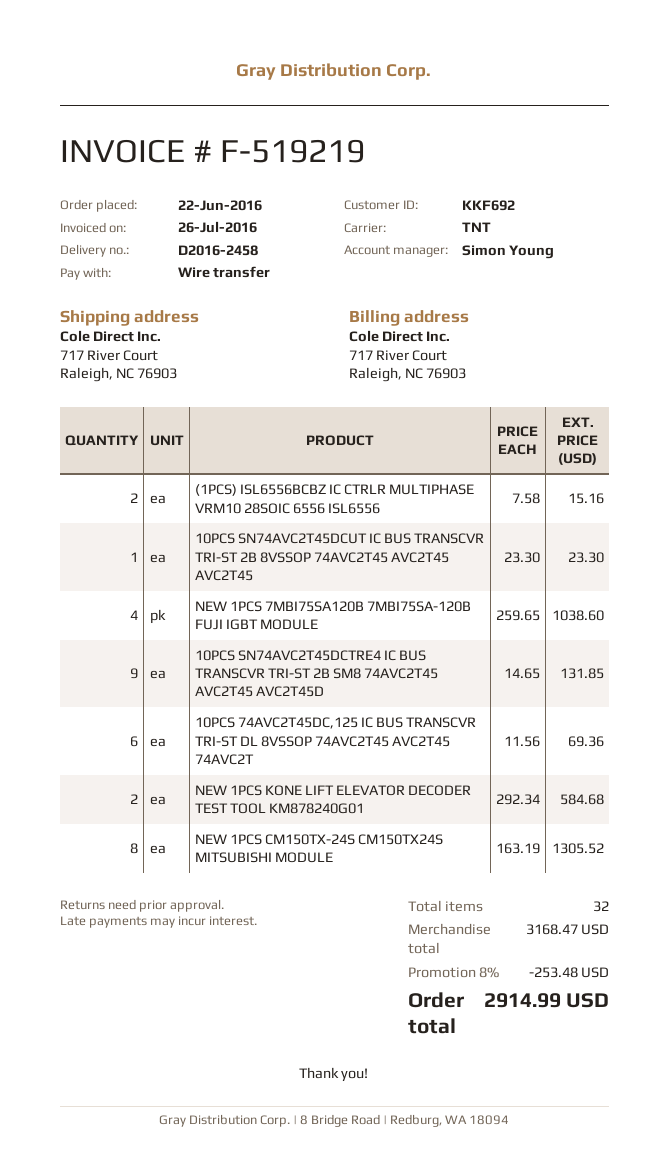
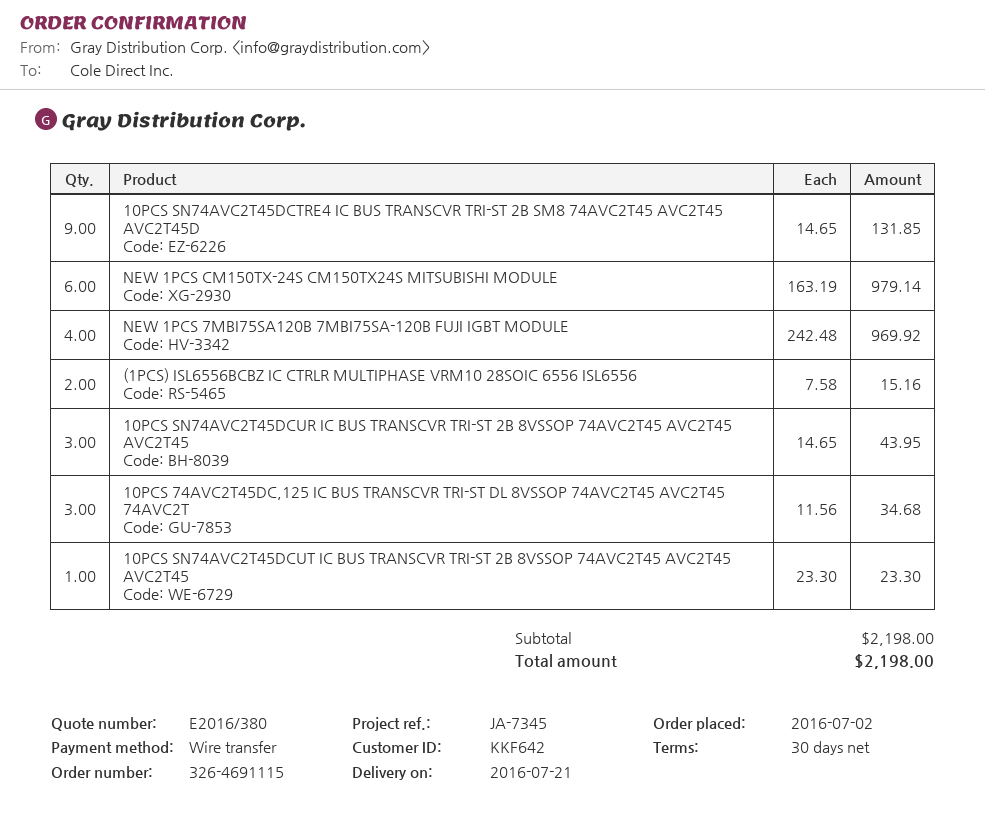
order date: 2016-06-22 -> 2016-07-02
customer number: KKF692 -> KKF642
NEW 1PCS 7MBI75SA120B 7MBI75SA-120B FUJI IGBT MODULE: 4 x 259.65 = 1038.60 -> 4 x 242.48 = 969.92
10PCS 74AVC2T45DC,125 IC BUS TRANSCVR TRI-ST DL 8VSSOP 74AVC2T45 AVC2T45 74AVC2T: 6 x 11.56 = 69.36 -> 3 x 11.56 = 34.68
NEW 1PCS KONE LIFT ELEVATOR DECODER TEST TOOL KM878240G01: 2 x 292.34 = 584.68 -> none
NEW 1PCS CM150TX-24S CM150TX24S MITSUBISHI MODULE: 8 x 163.19 = 1305.52 -> 6 x 163.19 = 979.14
10PCS SN74AVC2T45DCUR IC BUS TRANSCVR TRI-ST 2B 8VSSOP 74AVC2T45 AVC2T45 AVC2T45: none -> 3 x 14.65 = 43.95
subtotal: 3168.47 -> 2198.00
discount: 8% = 253.48 -> none
total: 2914.99 -> 2198.00

